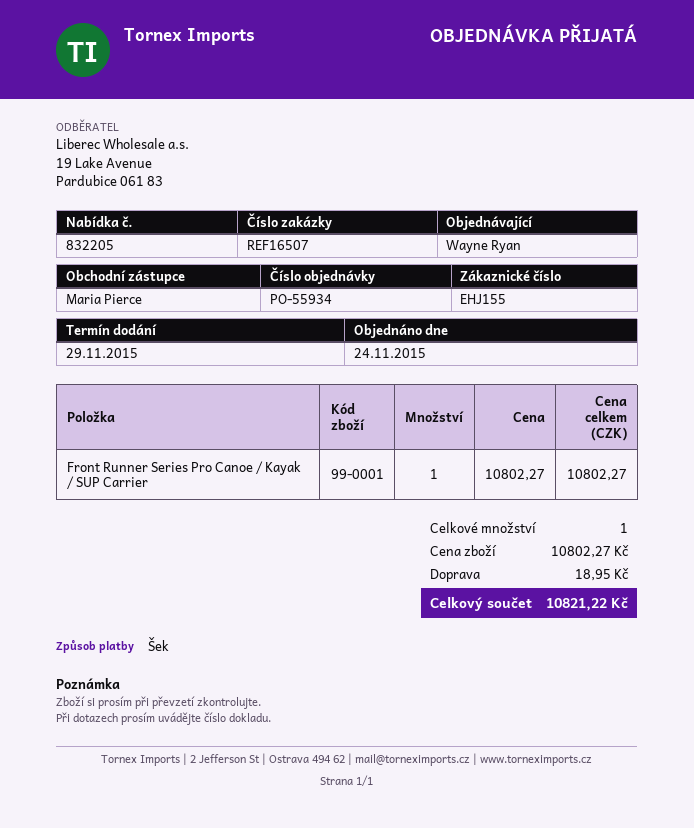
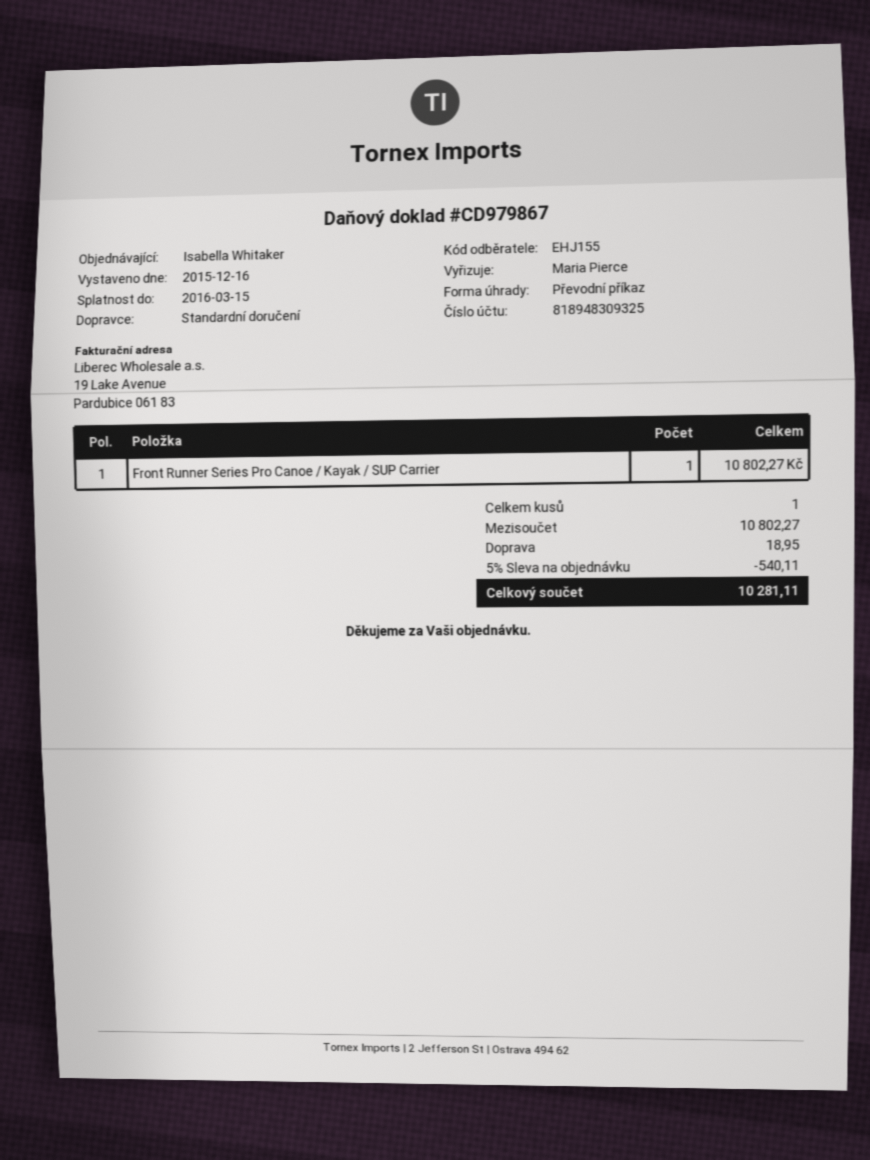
ordered by: Wayne Ryan -> Isabella Whitaker
payment method: cheque -> bank transfer
discount: none -> 5% = 540.11
total: 10821.22 -> 10281.11

